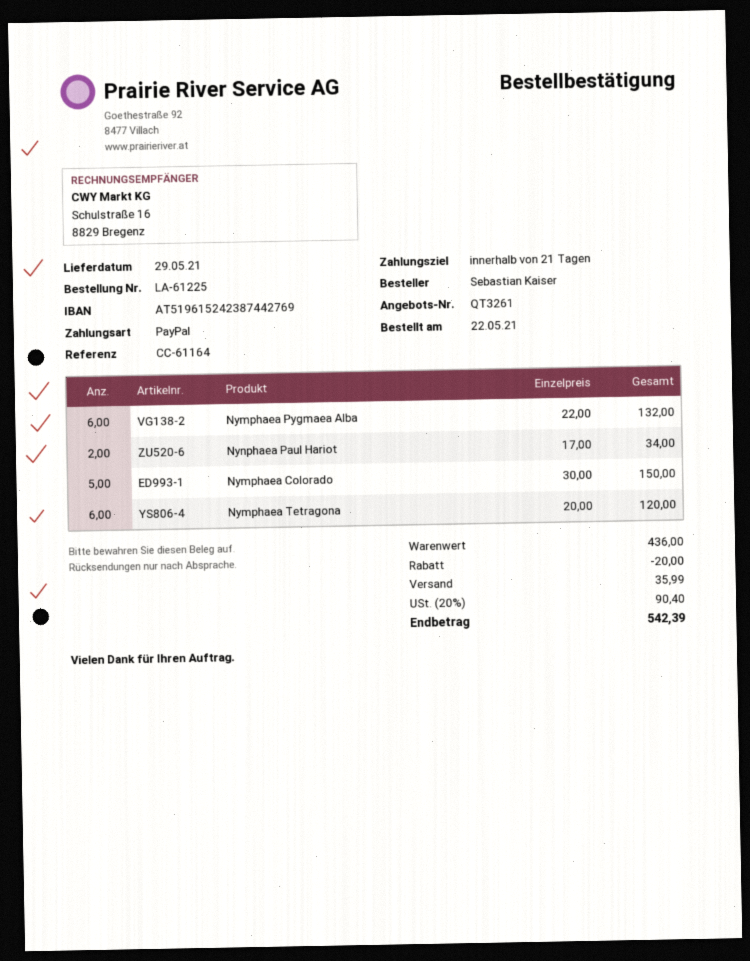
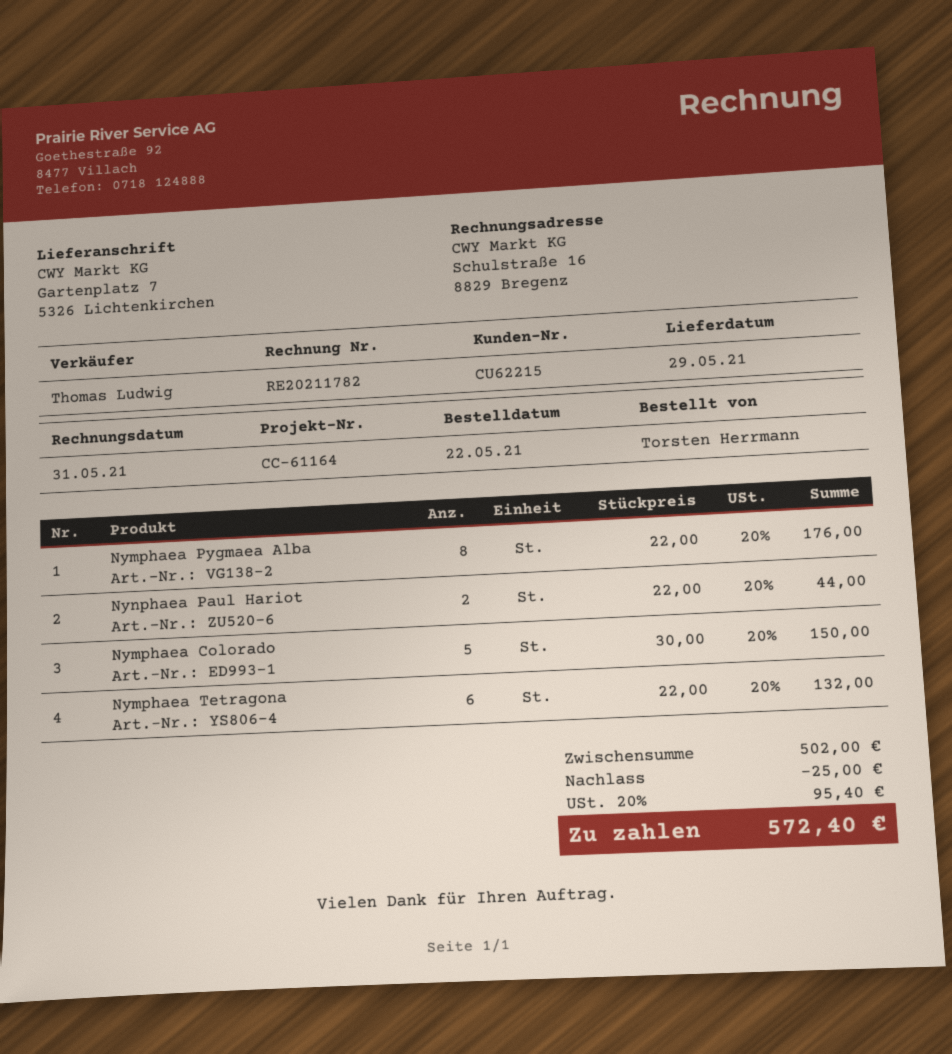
ordered by: Sebastian Kaiser -> Torsten Herrmann
Nymphaea Pygmaea Alba: 6 x 22.00 = 132.00 -> 8 x 22.00 = 176.00
Nynphaea Paul Hariot: 2 x 17.00 = 34.00 -> 2 x 22.00 = 44.00
Nymphaea Tetragona: 6 x 20.00 = 120.00 -> 6 x 22.00 = 132.00
subtotal: 436.00 -> 502.00
discount: 20.00 -> 25.00
shipping: 35.99 -> none
tax: 20% = 90.40 -> 20% = 95.40
total: 542.39 -> 572.40

